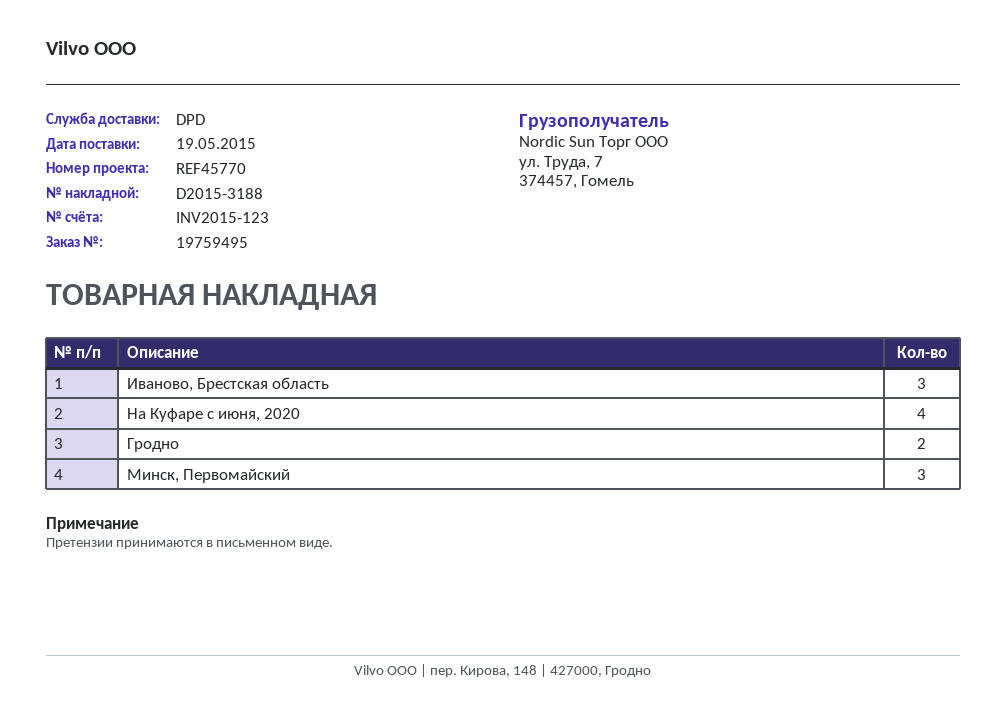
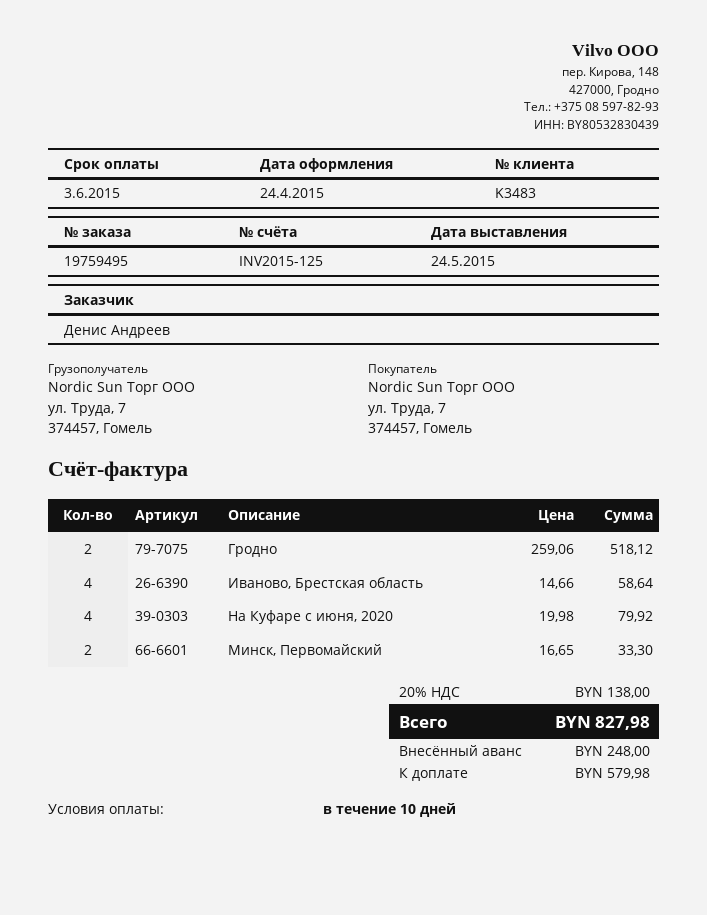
invoice number: INV2015-123 -> INV2015-125
Иваново, Брестская область: 3 -> 4
Минск, Первомайский: 3 -> 2

